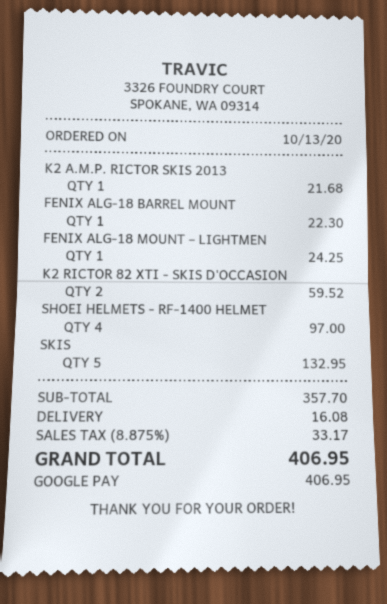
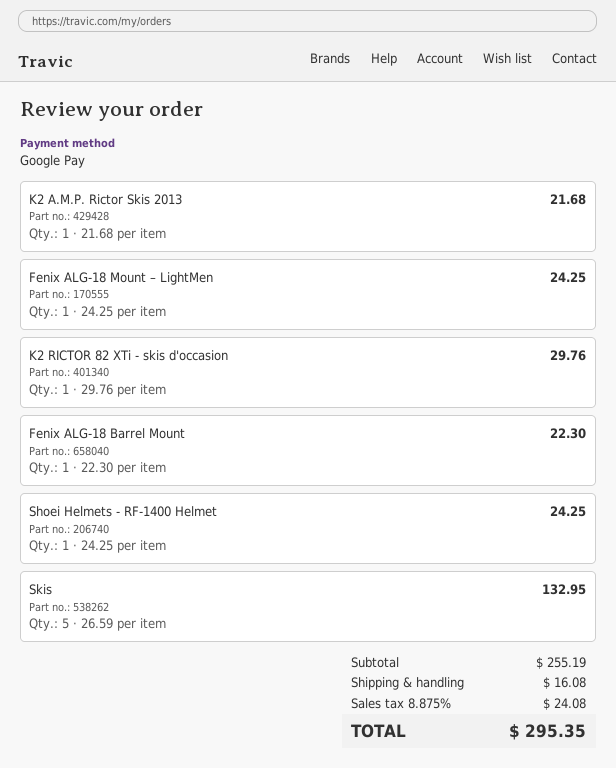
K2 RICTOR 82 XTI - SKIS D'OCCASION: 2 for 59.52 -> 1 for 29.76
SHOEI HELMETS - RF-1400 HELMET: 4 for 97.00 -> 1 for 24.25
subtotal: 357.70 -> 255.19
tax: 8.875% = 33.17 -> 8.875% = 24.08
total: 406.95 -> 295.35

